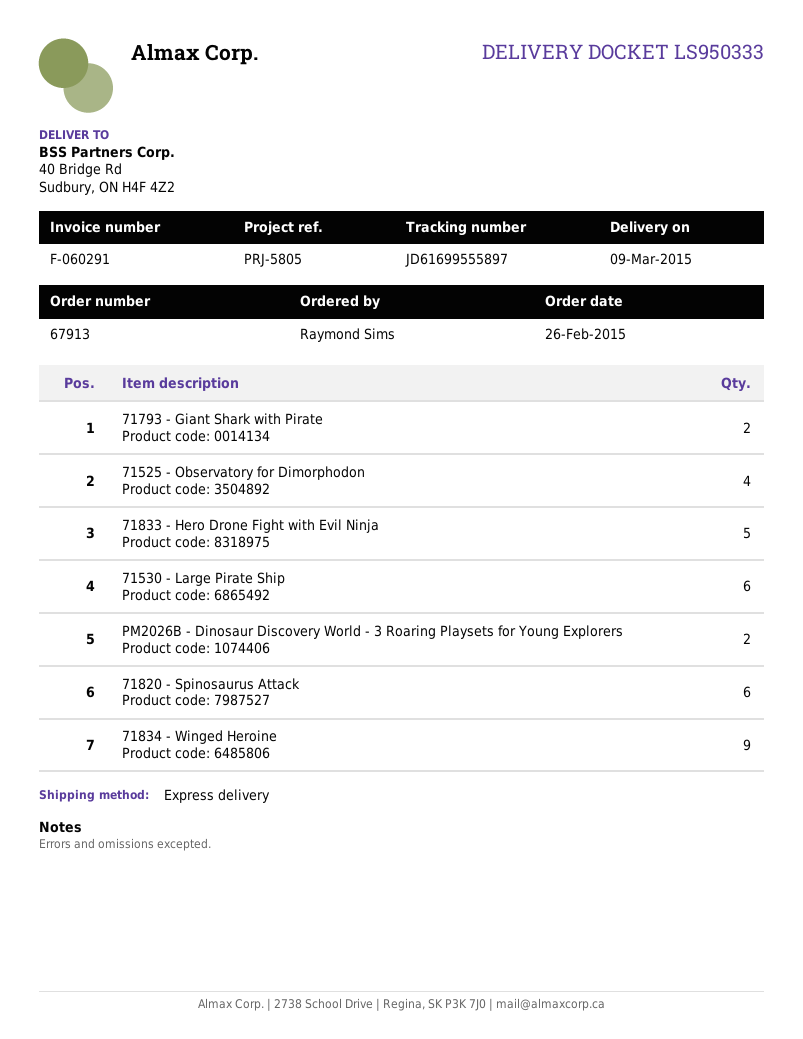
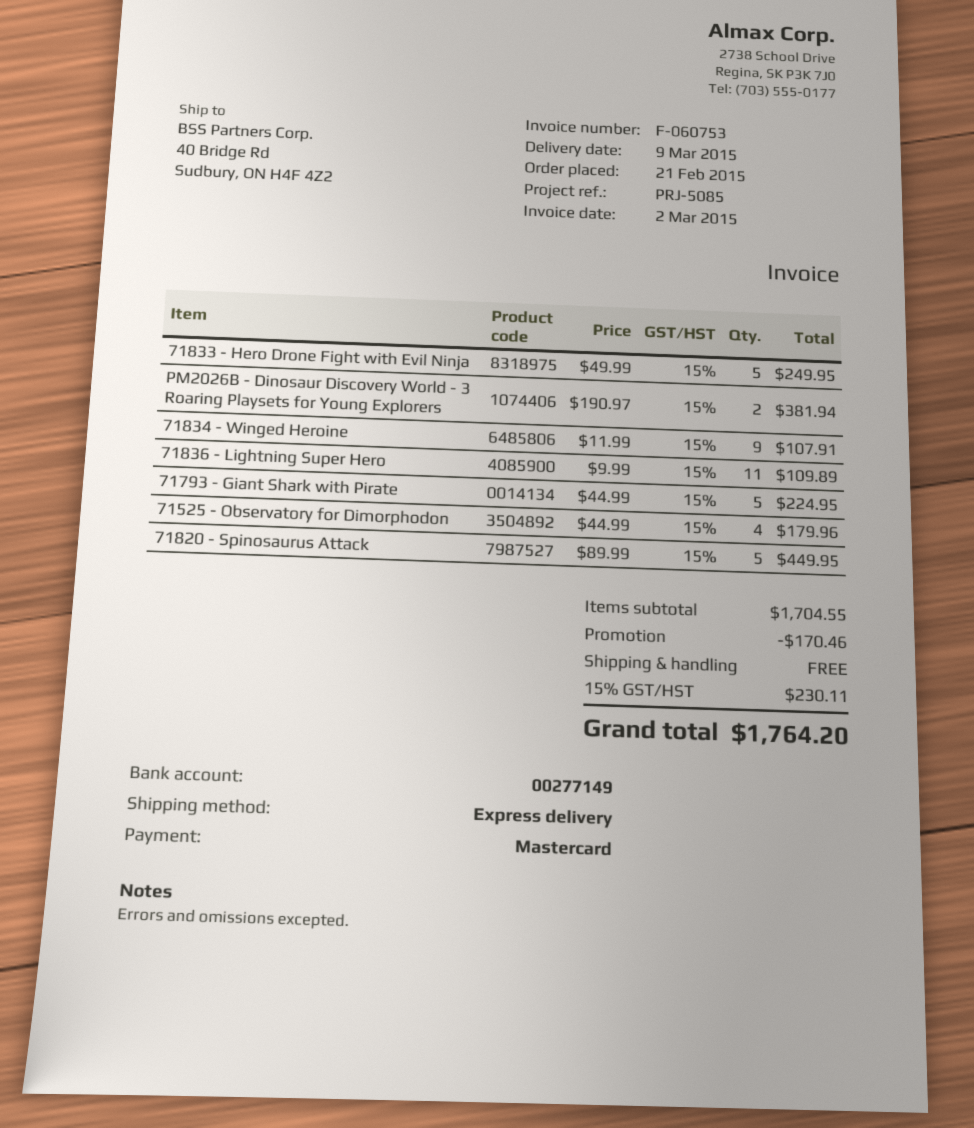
order date: 2015-02-26 -> 2015-02-21
invoice number: F-060291 -> F-060753
reference: PRJ-5805 -> PRJ-5085
71793 - Giant Shark with Pirate: 2 -> 5
71530 - Large Pirate Ship: 6 -> none
71820 - Spinosaurus Attack: 6 -> 5
71836 - Lightning Super Hero: none -> 11

